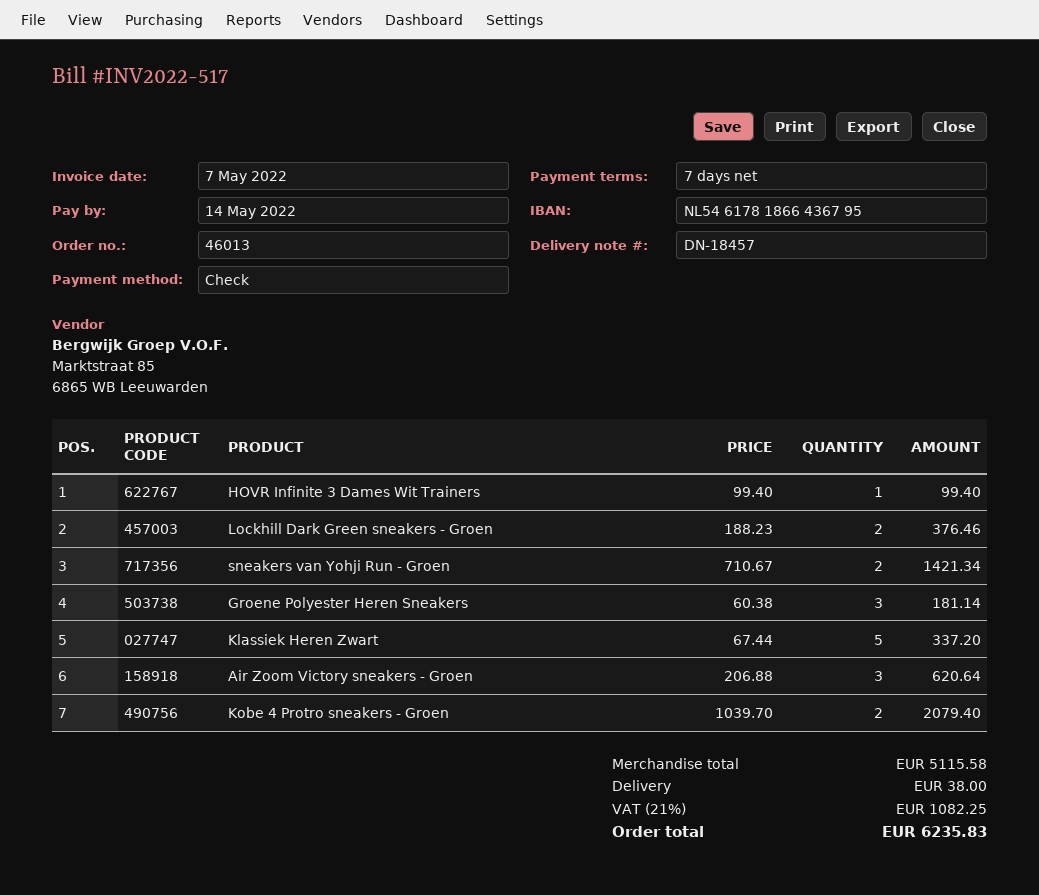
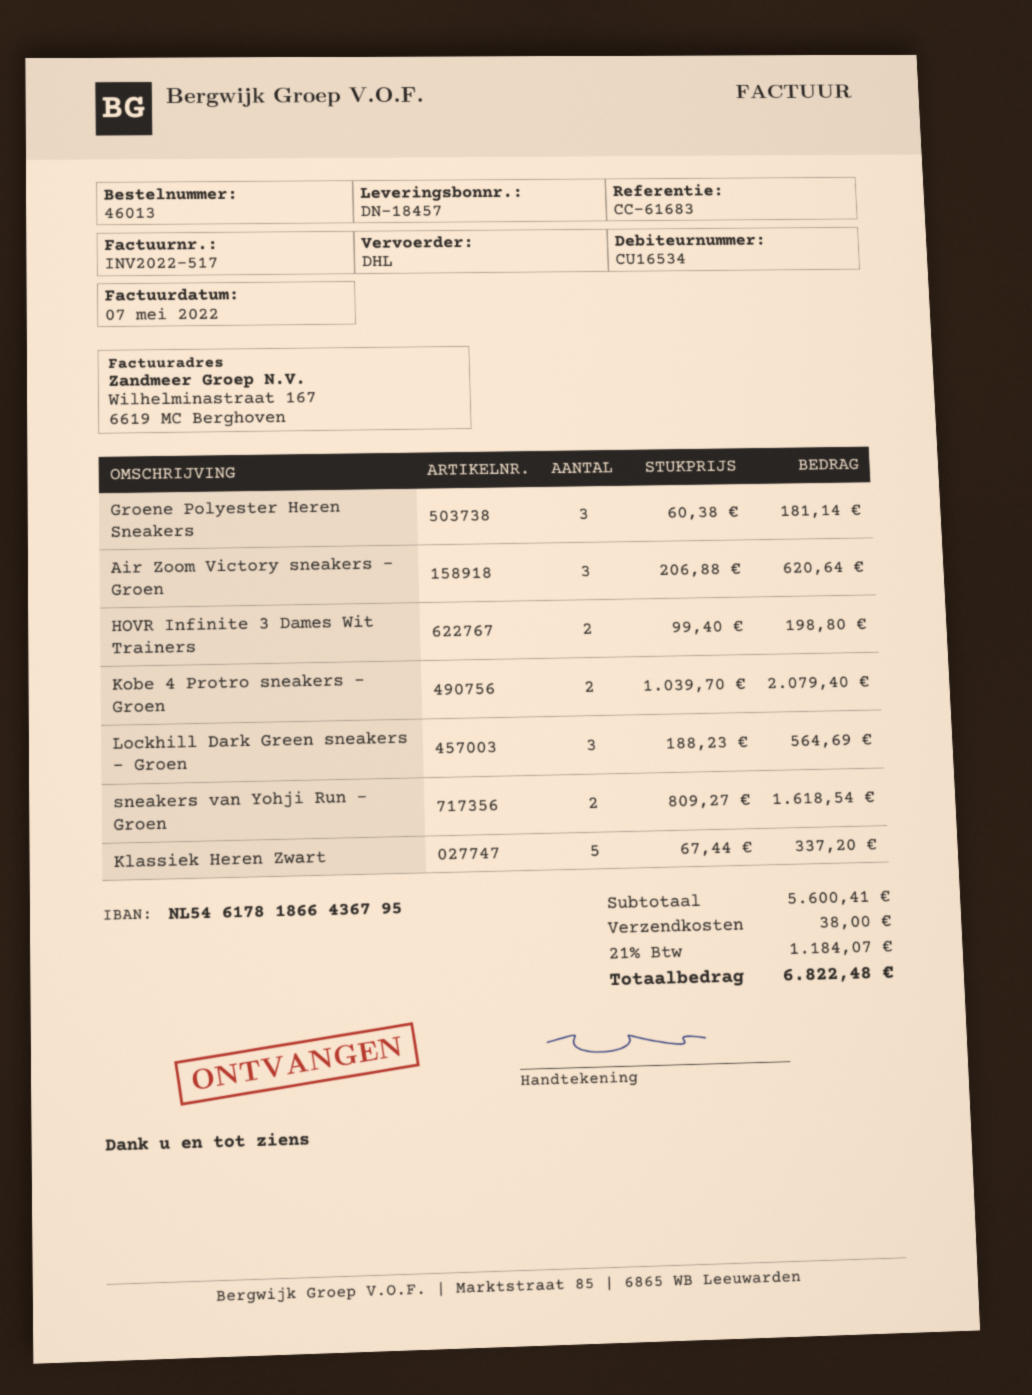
HOVR Infinite 3 Dames Wit Trainers: 1 x 99.40 = 99.40 -> 2 x 99.40 = 198.80
Lockhill Dark Green sneakers - Groen: 2 x 188.23 = 376.46 -> 3 x 188.23 = 564.69
sneakers van Yohji Run - Groen: 2 x 710.67 = 1421.34 -> 2 x 809.27 = 1618.54
subtotal: 5115.58 -> 5600.41
tax: 21% = 1082.25 -> 21% = 1184.07
total: 6235.83 -> 6822.48

